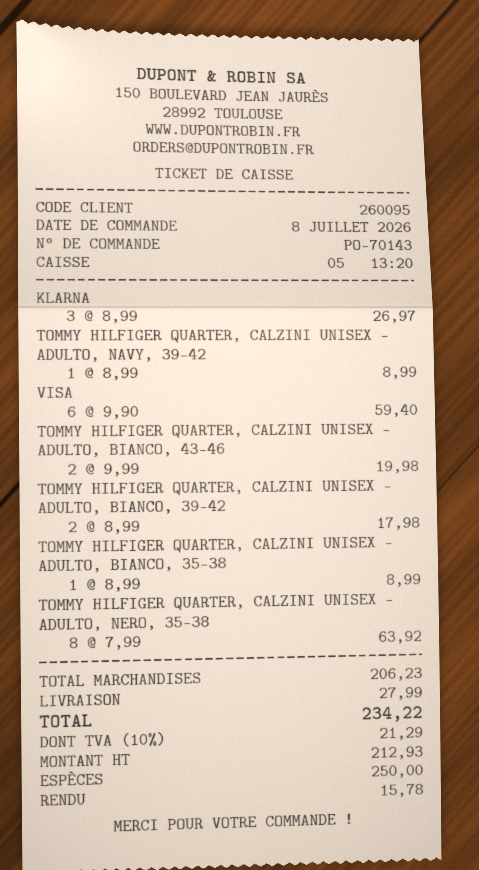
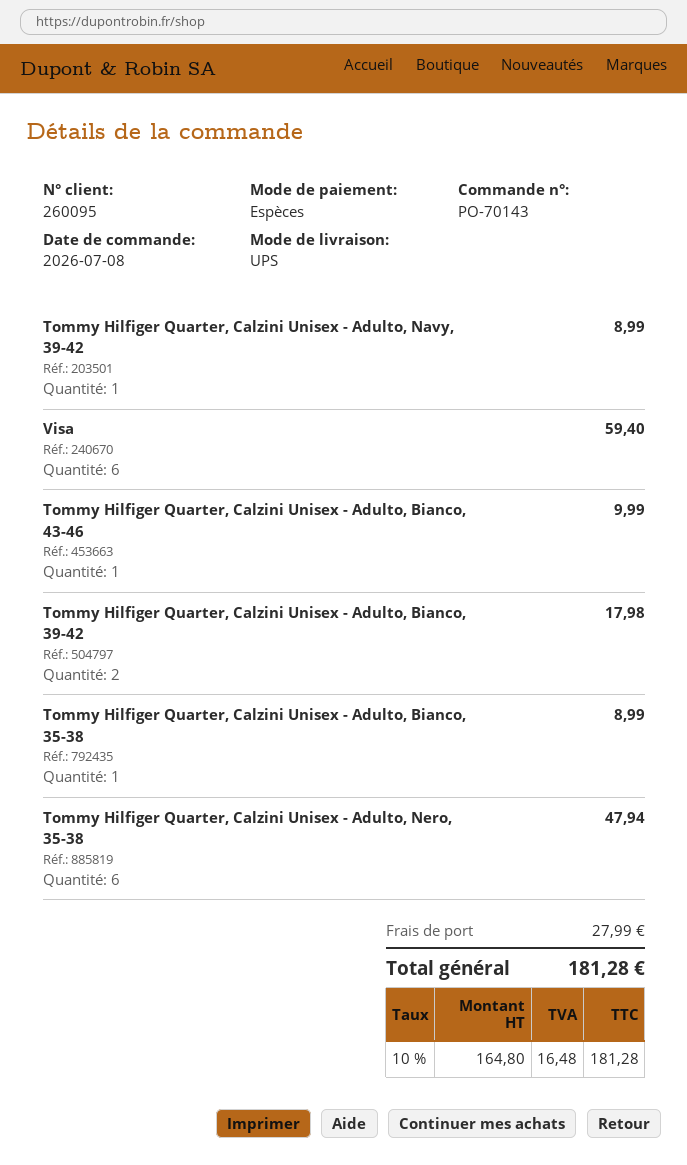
KLARNA: 3 for 26.97 -> none
TOMMY HILFIGER QUARTER, CALZINI UNISEX - ADULTO, BIANCO, 43-46: 2 for 19.98 -> 1 for 9.99
TOMMY HILFIGER QUARTER, CALZINI UNISEX - ADULTO, NERO, 35-38: 8 for 63.92 -> 6 for 47.94
net: 212.93 -> 164.80
tax: 10% = 21.29 -> 10% = 16.48
total: 234.22 -> 181.28

